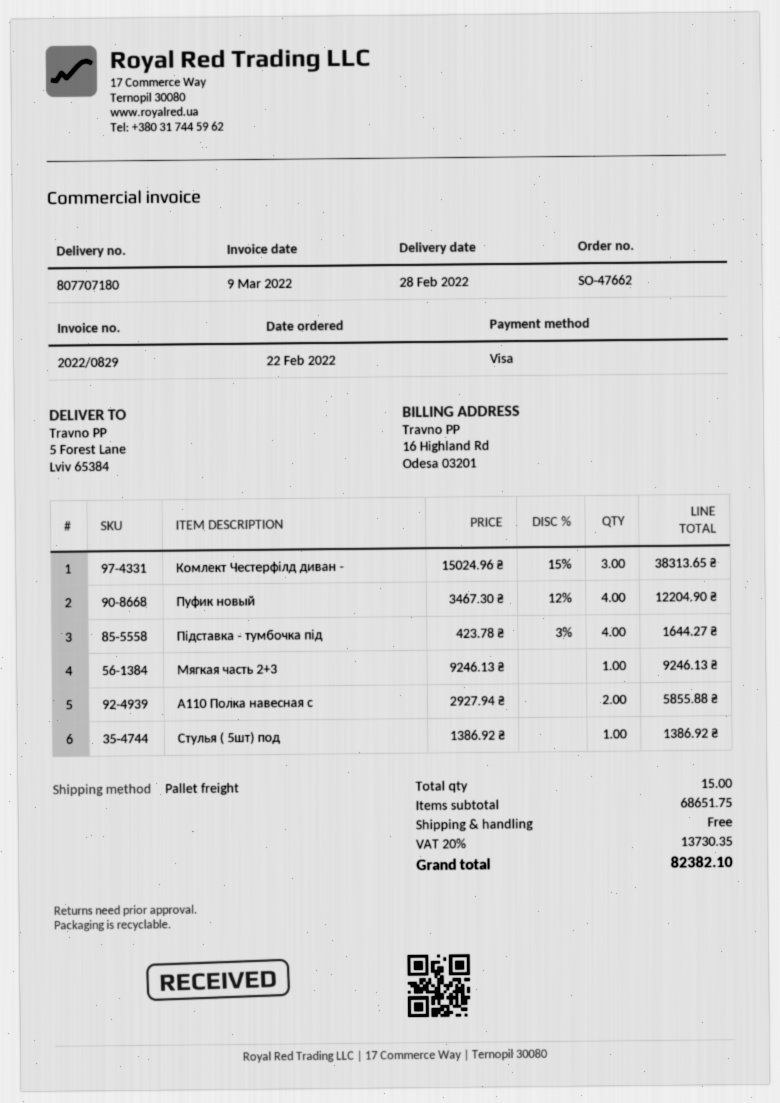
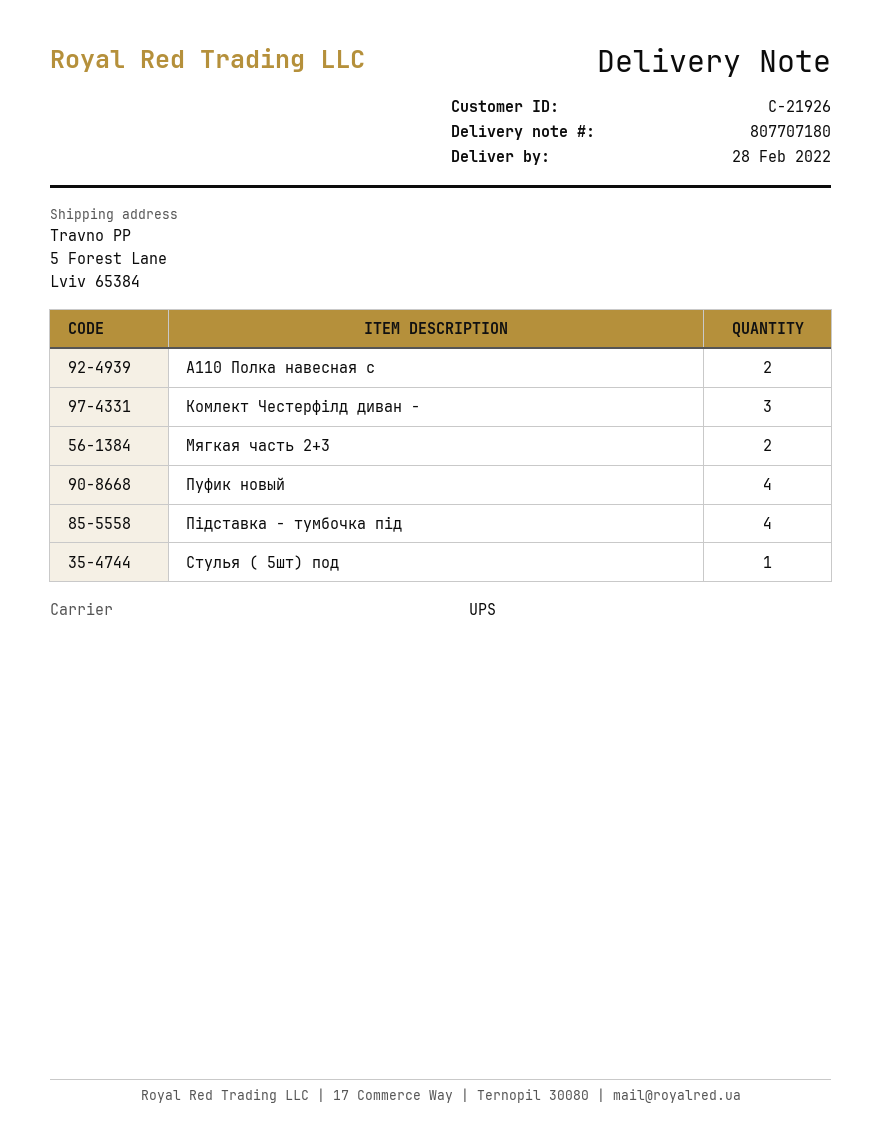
shipping method: pallet freight -> UPS
Мягкая часть 2+3: 1 -> 2

